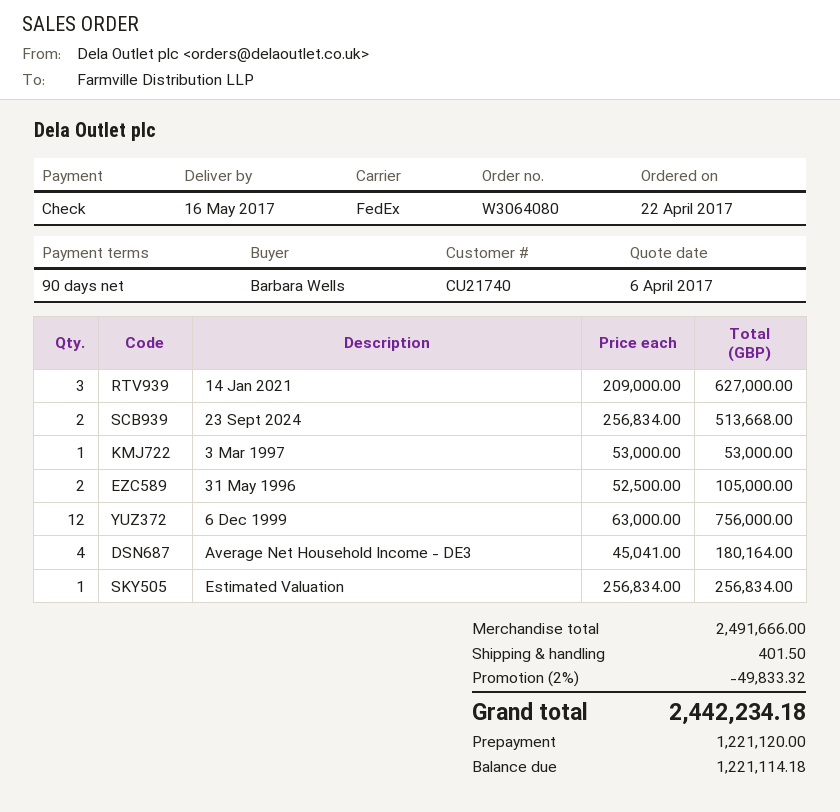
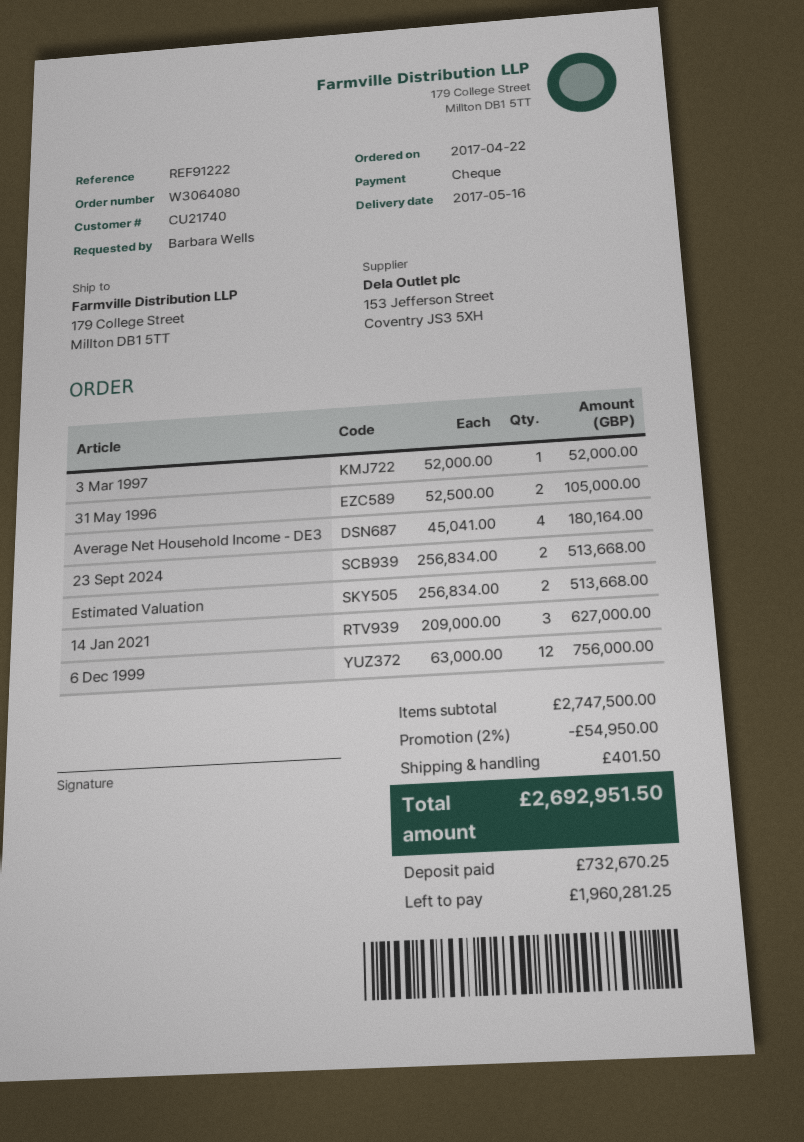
3 Mar 1997: 1 x 53000.00 = 53000.00 -> 1 x 52000.00 = 52000.00
Estimated Valuation: 1 x 256834.00 = 256834.00 -> 2 x 256834.00 = 513668.00
subtotal: 2491666.00 -> 2747500.00
discount: 2% = 49833.32 -> 2% = 54950.00
total: 2442234.18 -> 2692951.50
deposit: 1221120.00 -> 732670.25
balance: 1221114.18 -> 1960281.25

